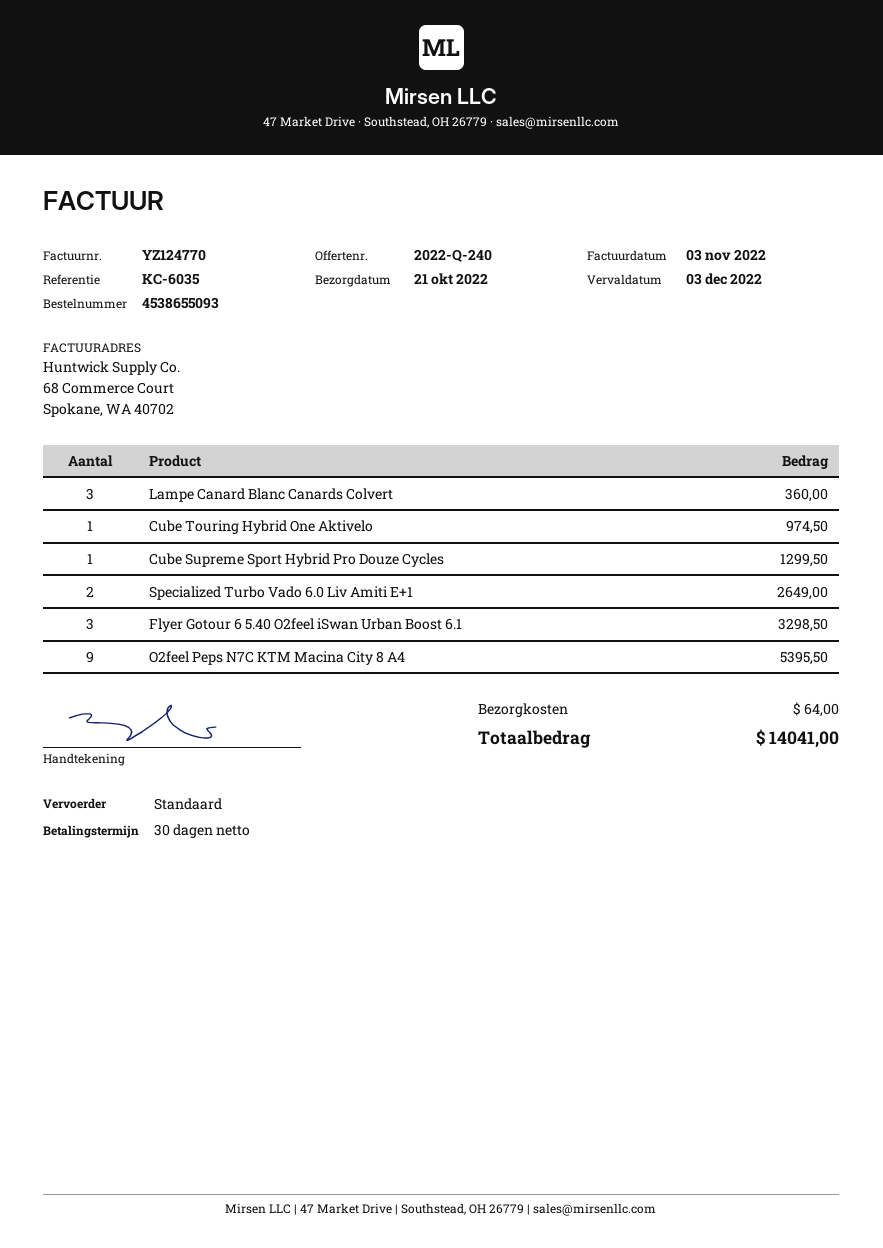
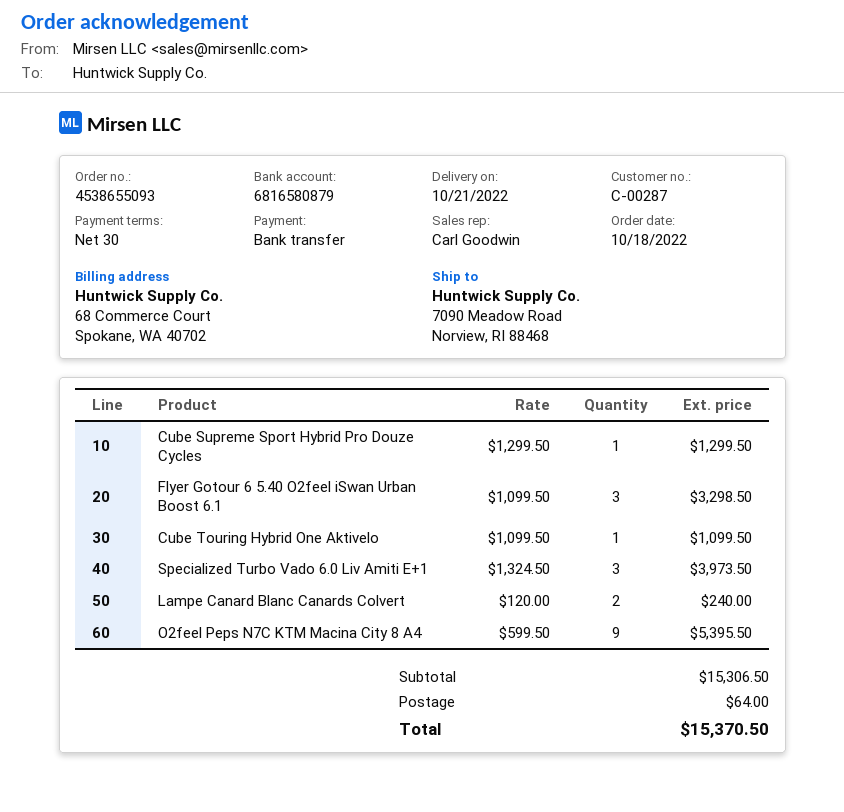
Lampe Canard Blanc Canards Colvert: 3 for 360.00 -> 2 for 240.00
Cube Touring Hybrid One Aktivelo: 1 for 974.50 -> 1 for 1099.50
Specialized Turbo Vado 6.0 Liv Amiti E+1: 2 for 2649.00 -> 3 for 3973.50
total: 14041.00 -> 15370.50

